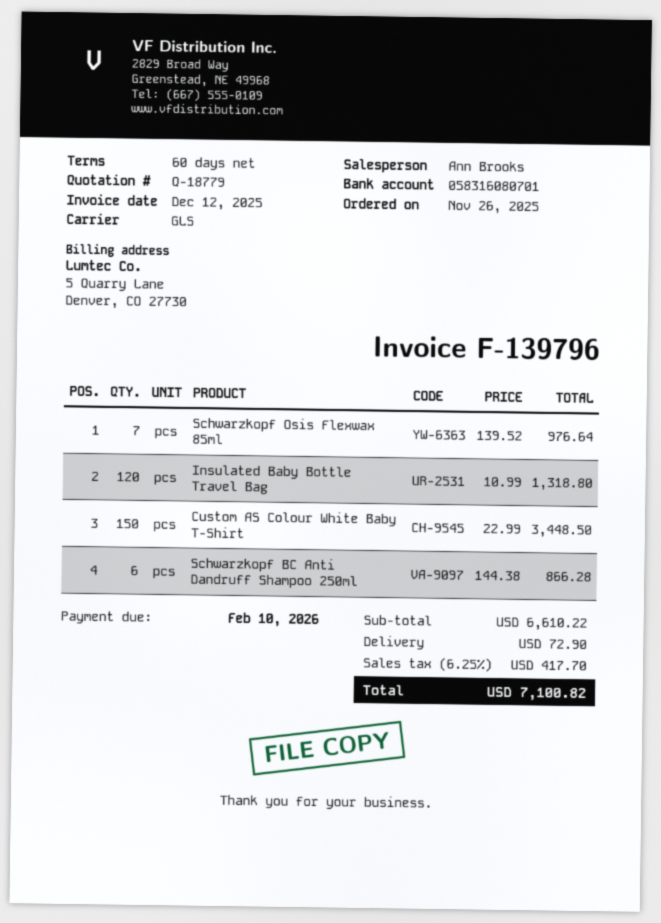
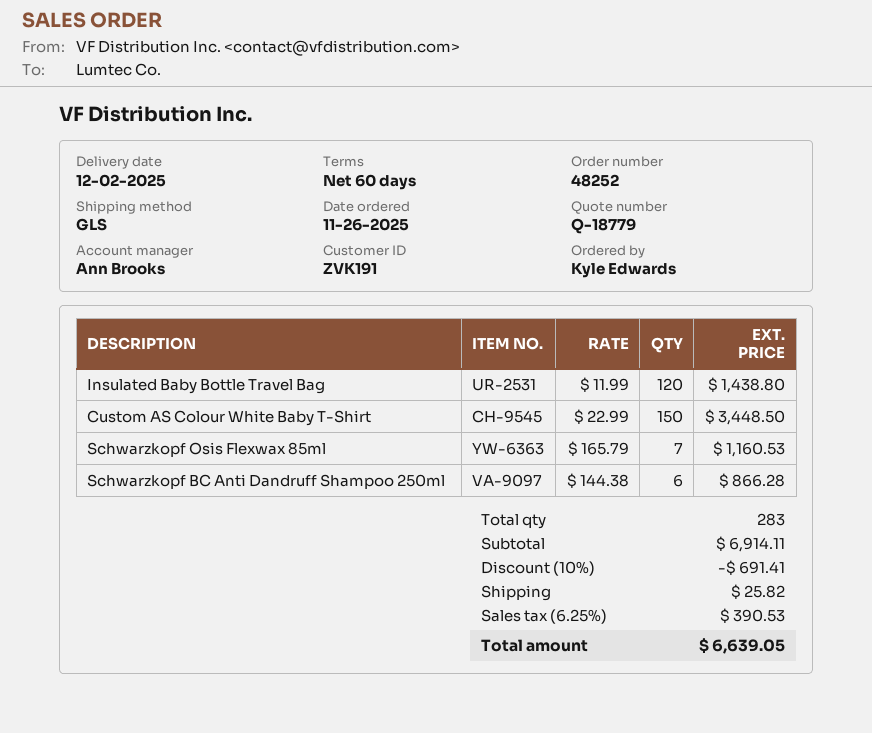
Schwarzkopf Osis Flexwax 85ml: 7 x 139.52 = 976.64 -> 7 x 165.79 = 1160.53
Insulated Baby Bottle Travel Bag: 120 x 10.99 = 1318.80 -> 120 x 11.99 = 1438.80
subtotal: 6610.22 -> 6914.11
discount: none -> 10% = 691.41
shipping: 72.90 -> 25.82
tax: 6.25% = 417.70 -> 6.25% = 390.53
total: 7100.82 -> 6639.05

